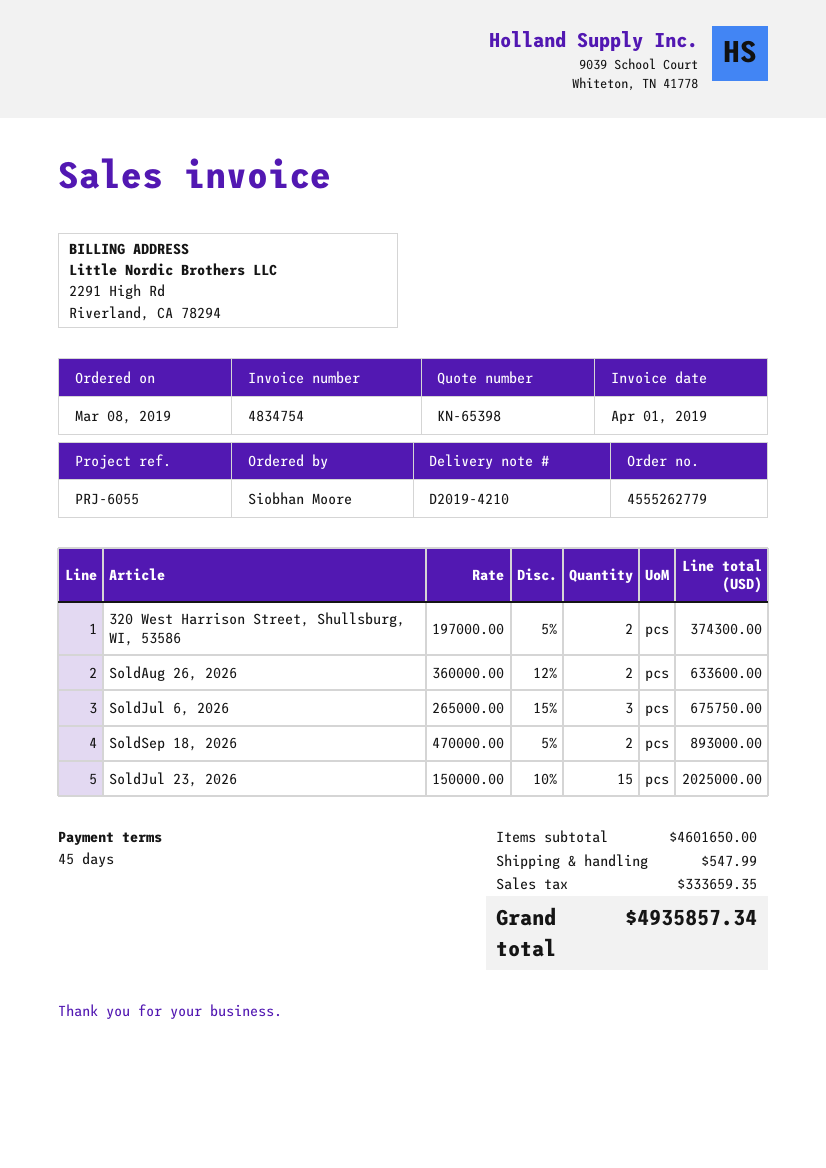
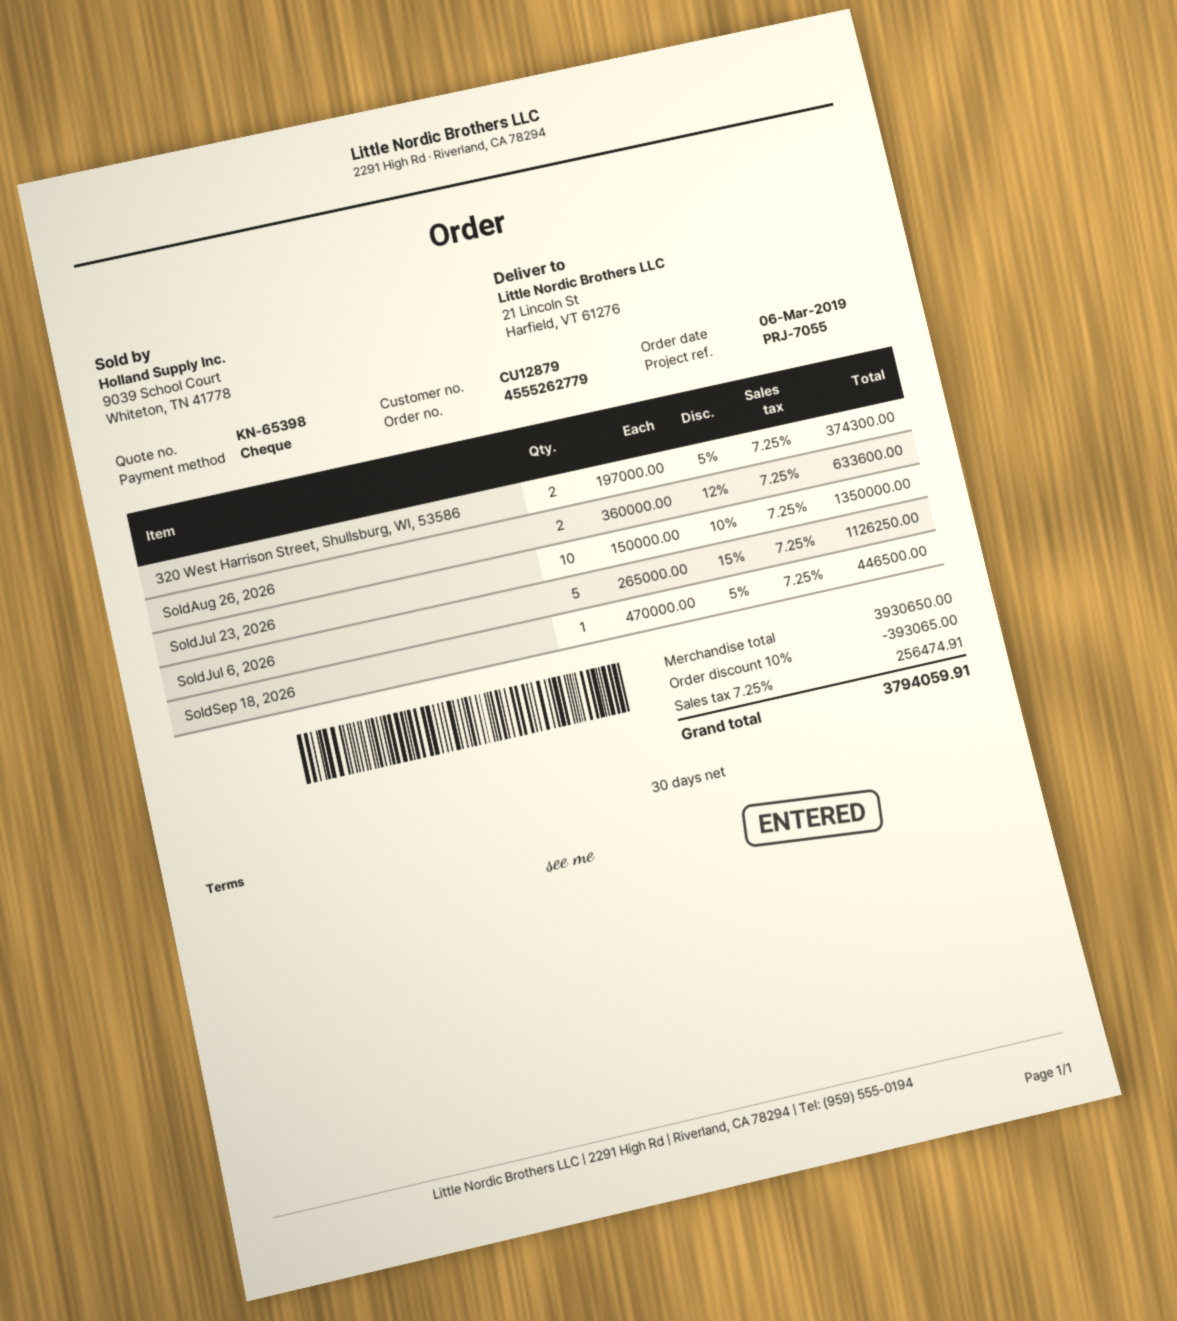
order date: 2019-03-08 -> 2019-03-06
payment terms: 45 days -> 30 days
reference: PRJ-6055 -> PRJ-7055
SoldJul 6, 2026: 3 x 265000.00 - 15% = 675750.00 -> 5 x 265000.00 - 15% = 1126250.00
SoldSep 18, 2026: 2 x 470000.00 - 5% = 893000.00 -> 1 x 470000.00 - 5% = 446500.00
SoldJul 23, 2026: 15 x 150000.00 - 10% = 2025000.00 -> 10 x 150000.00 - 10% = 1350000.00
subtotal: 4601650.00 -> 3930650.00
discount: none -> 10% = 393065.00
shipping: 547.99 -> none
tax: 333659.35 -> 256474.91
total: 4935857.34 -> 3794059.91

